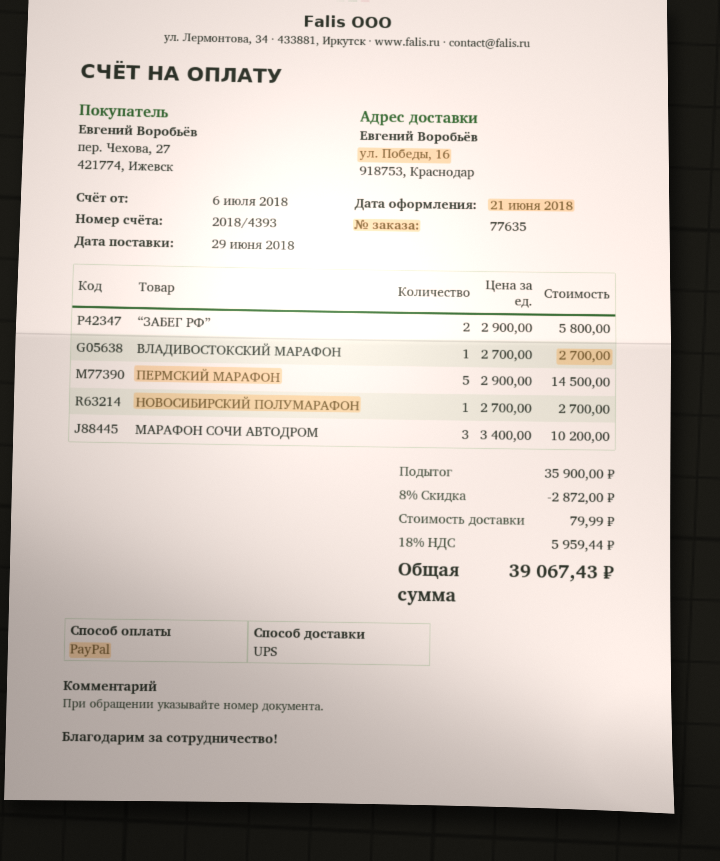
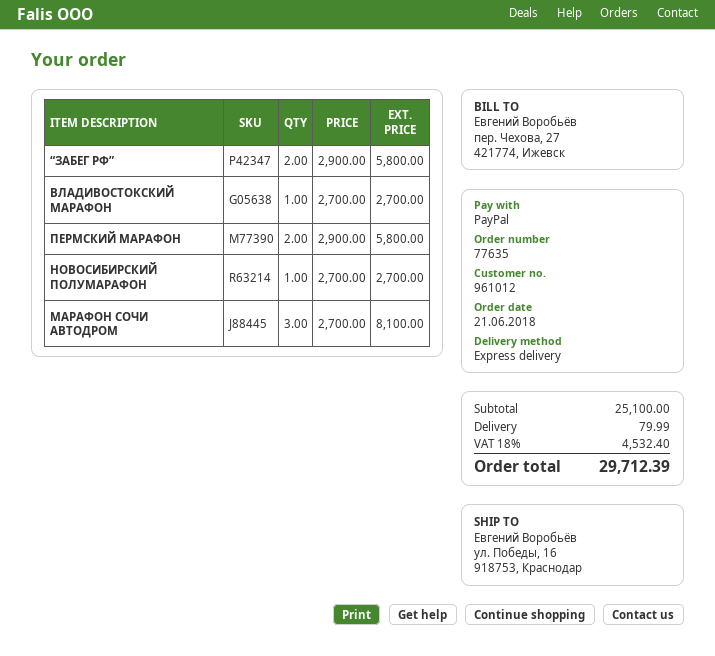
shipping method: UPS -> express
ПЕРМСКИЙ МАРАФОН: 5 x 2900.00 = 14500.00 -> 2 x 2900.00 = 5800.00
МАРАФОН СОЧИ АВТОДРОМ: 3 x 3400.00 = 10200.00 -> 3 x 2700.00 = 8100.00
subtotal: 35900.00 -> 25100.00
discount: 8% = 2872.00 -> none
tax: 18% = 5959.44 -> 18% = 4532.40
total: 39067.43 -> 29712.39

